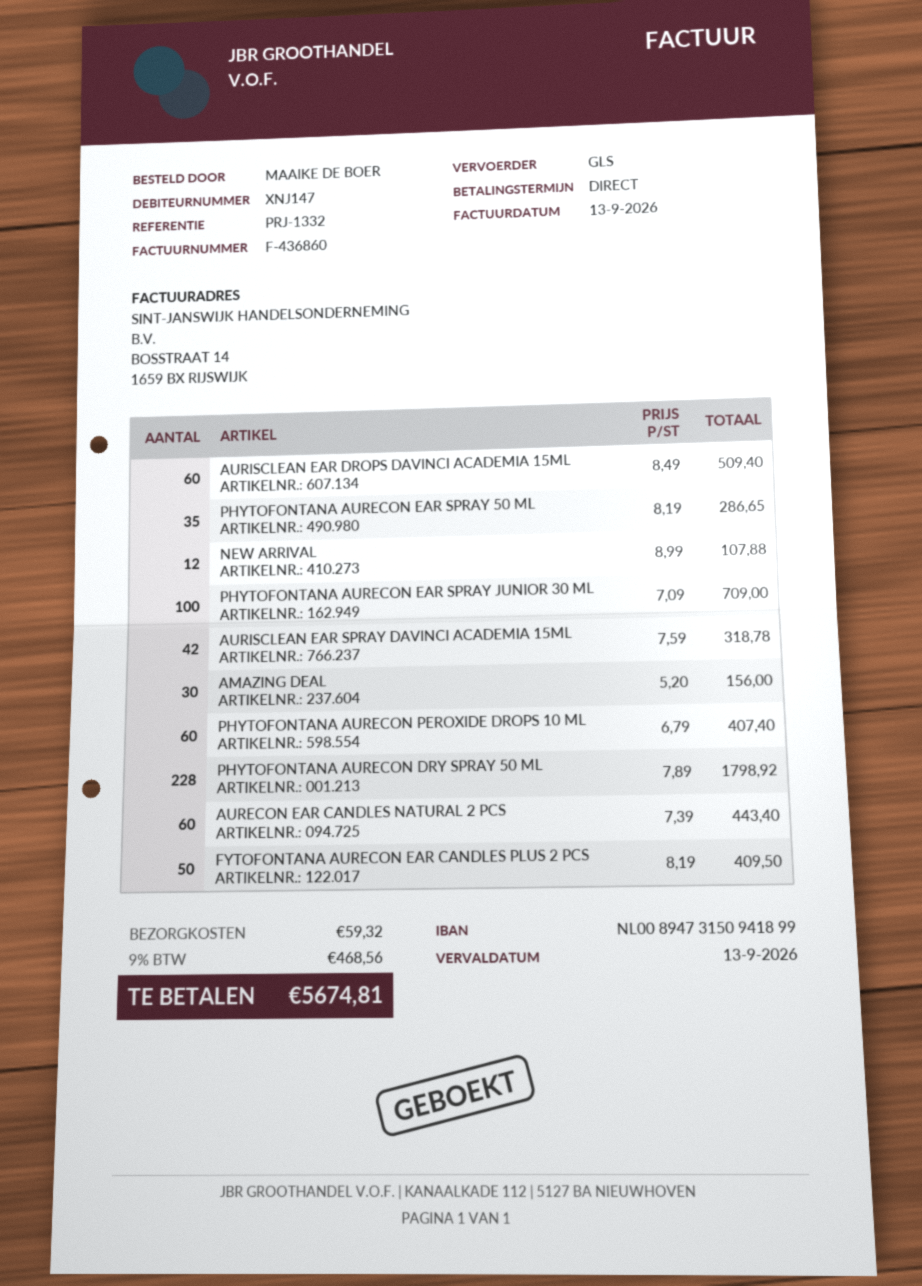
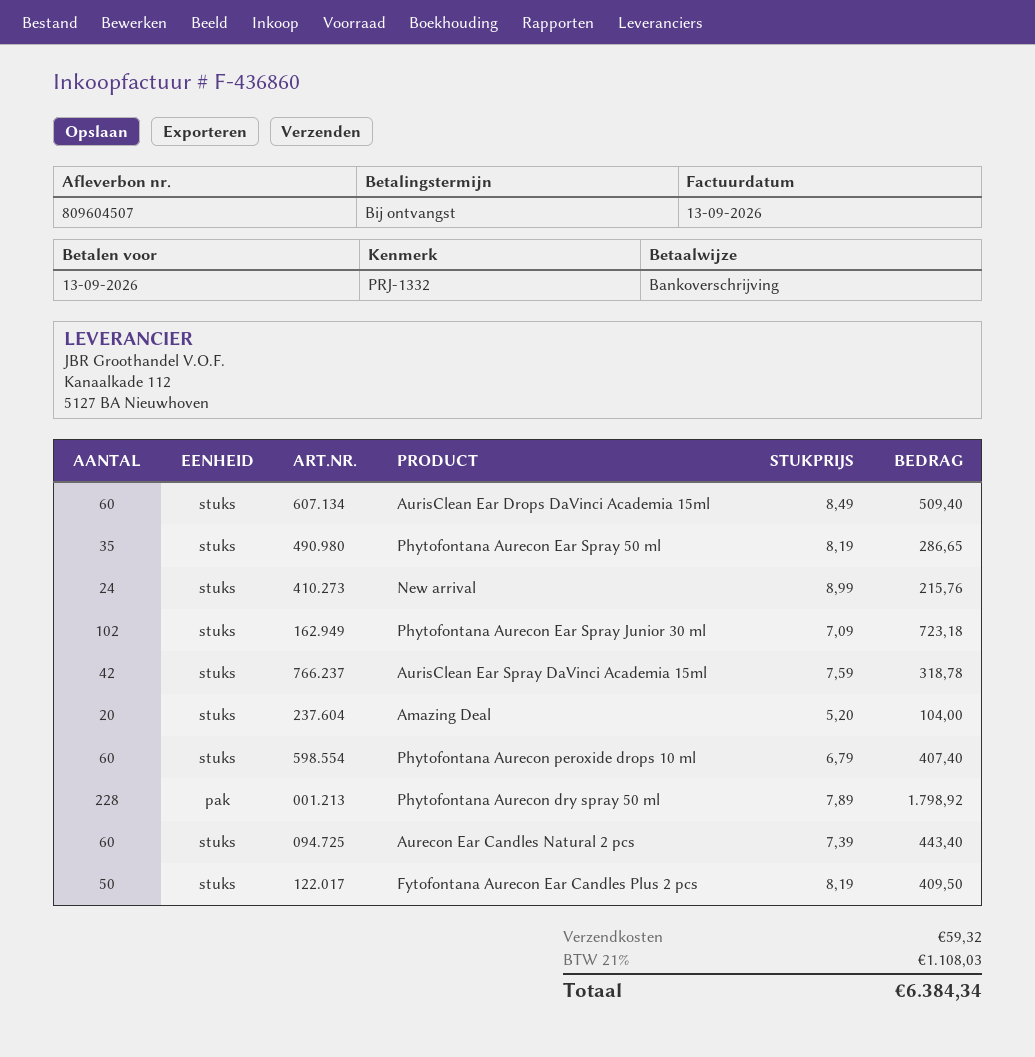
NEW ARRIVAL: 12 x 8.99 = 107.88 -> 24 x 8.99 = 215.76
PHYTOFONTANA AURECON EAR SPRAY JUNIOR 30 ML: 100 x 7.09 = 709.00 -> 102 x 7.09 = 723.18
AMAZING DEAL: 30 x 5.20 = 156.00 -> 20 x 5.20 = 104.00
tax: 9% = 468.56 -> 21% = 1108.03
total: 5674.81 -> 6384.34

